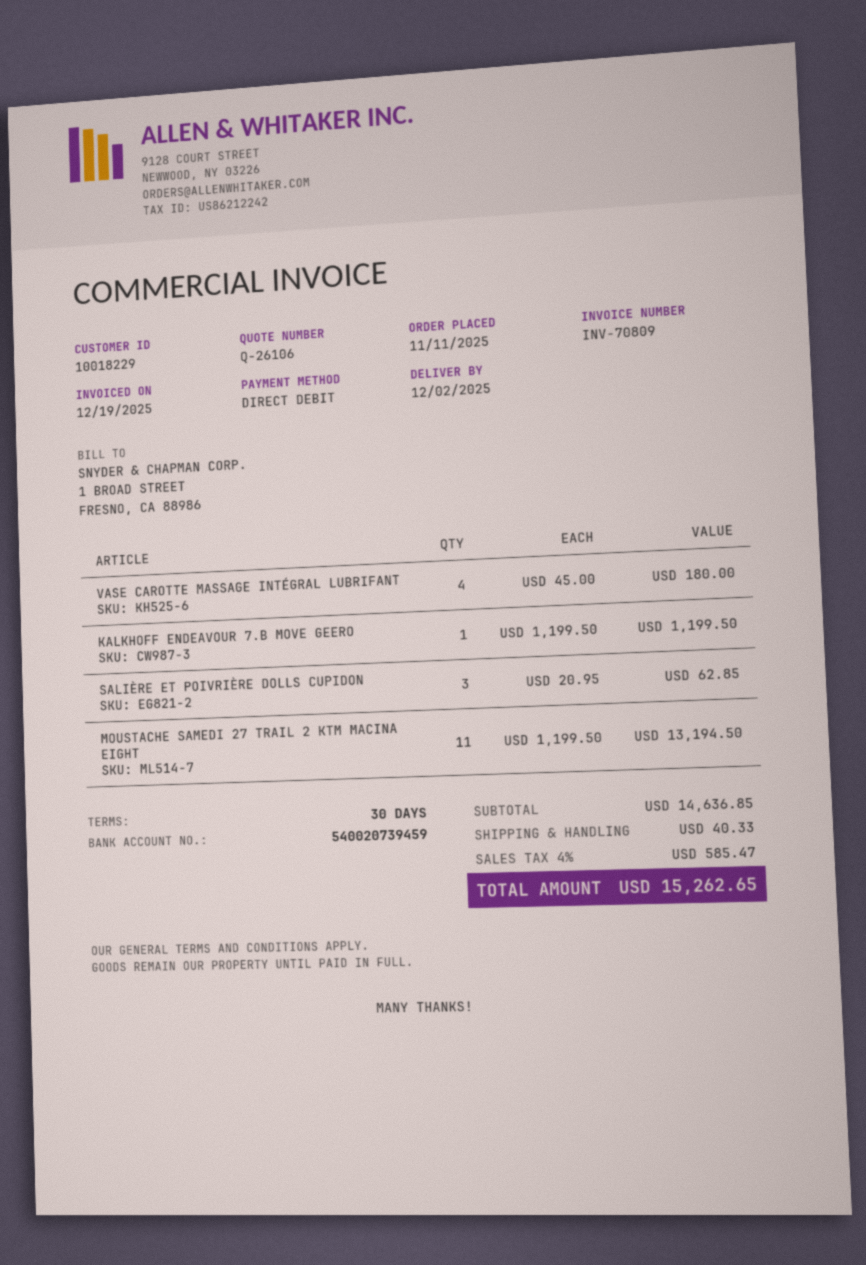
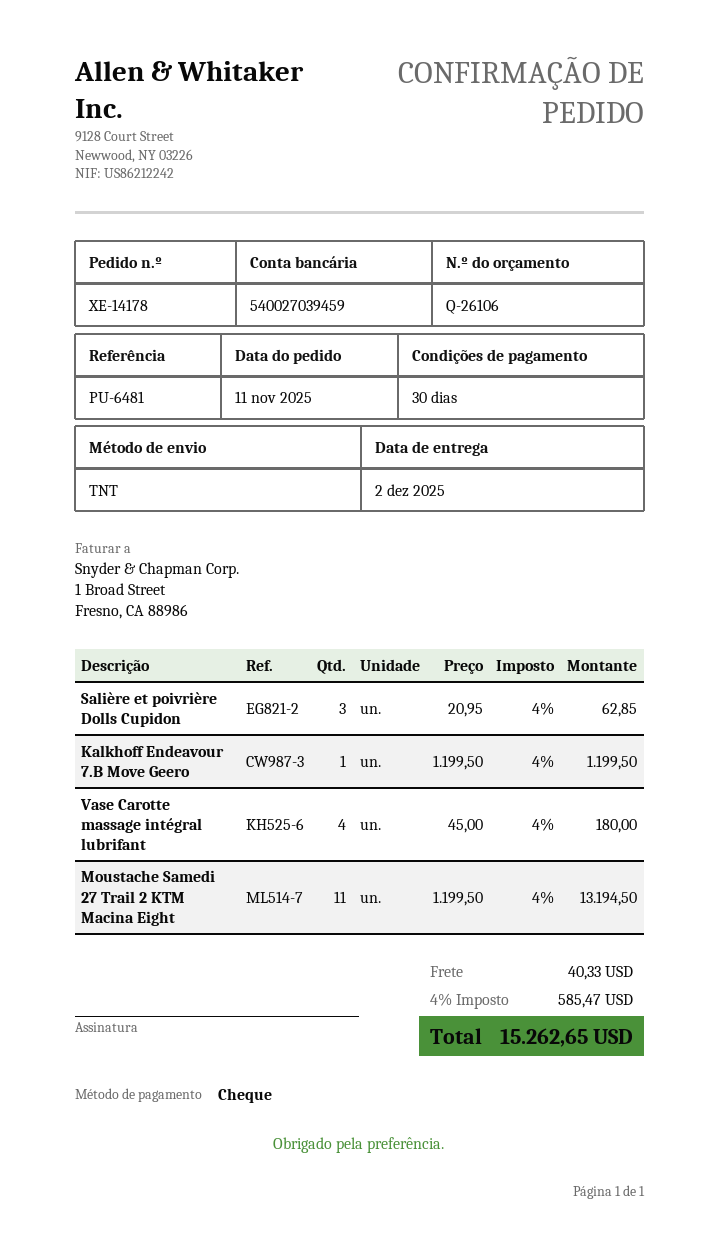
payment method: direct debit -> cheque
bank account: 540020739459 -> 540027039459

